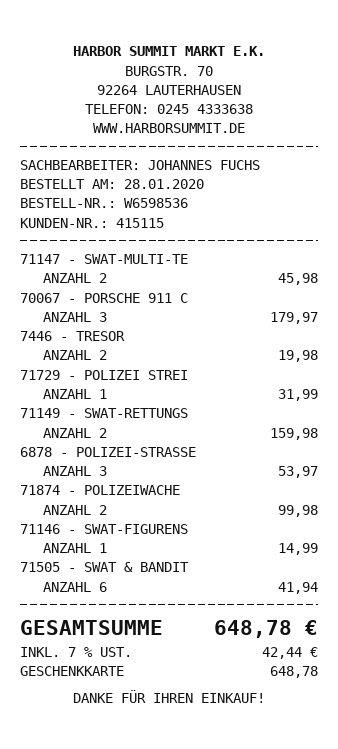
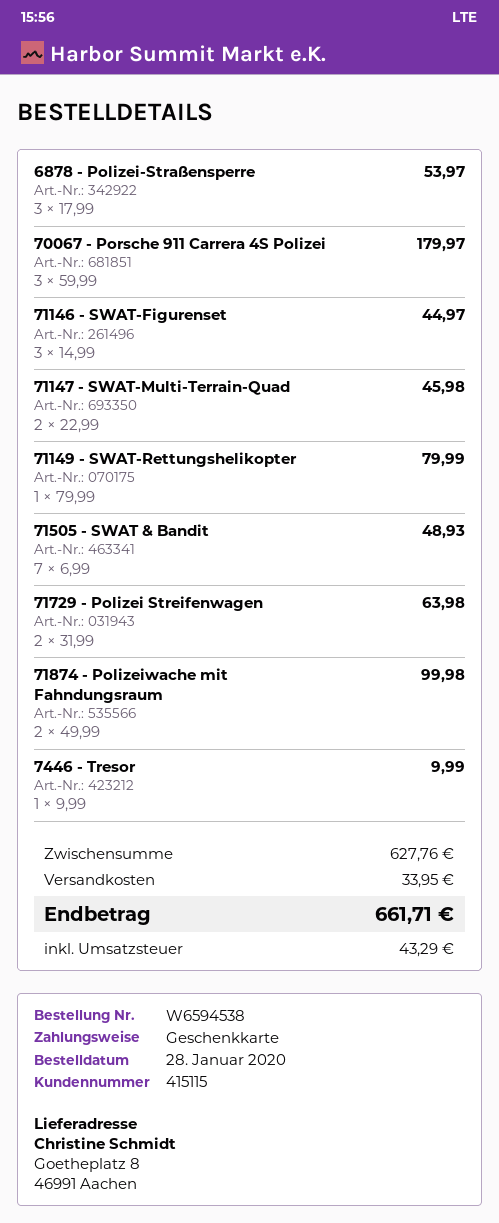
order number: W6598536 -> W6594538
7446 - TRESOR: 2 for 19.98 -> 1 for 9.99
71729 - POLIZEI STREI: 1 for 31.99 -> 2 for 63.98
71149 - SWAT-RETTUNGS: 2 for 159.98 -> 1 for 79.99
71146 - SWAT-FIGURENS: 1 for 14.99 -> 3 for 44.97
71505 - SWAT & BANDIT: 6 for 41.94 -> 7 for 48.93
shipping: none -> 33.95
tax: 42.44 -> 43.29
total: 648.78 -> 661.71

